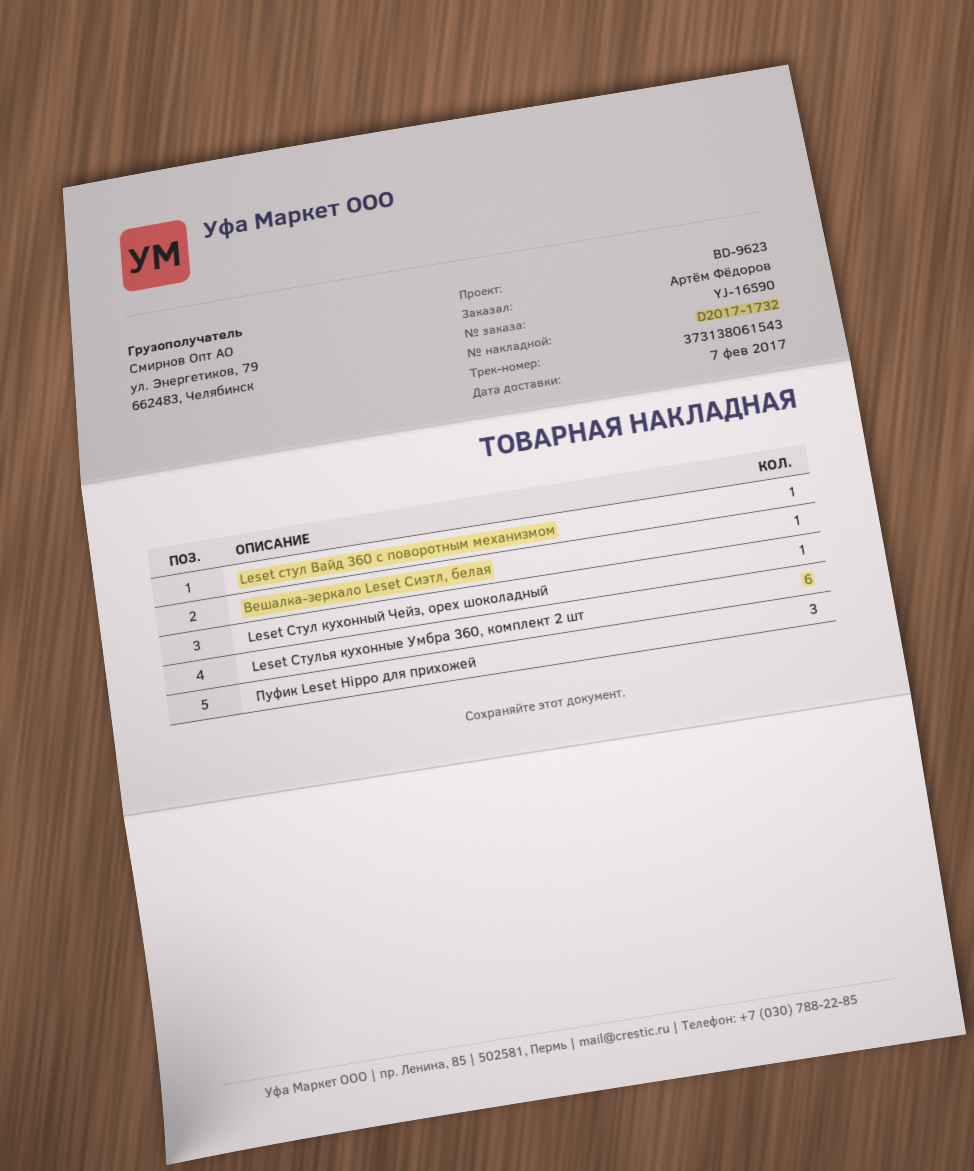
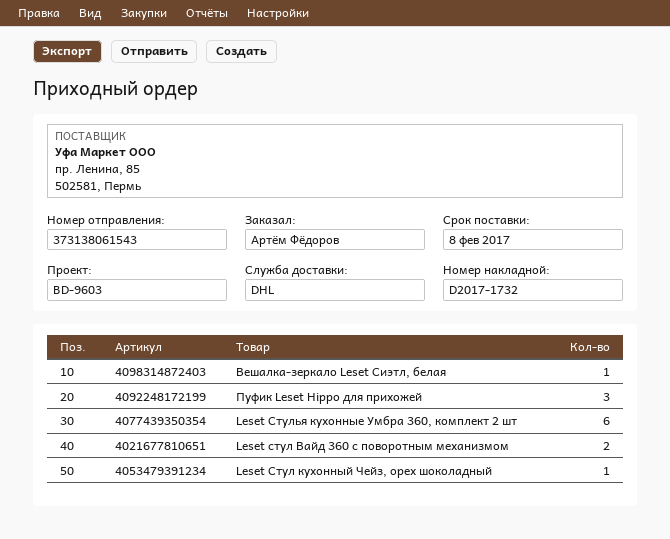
delivery date: 2017-02-07 -> 2017-02-08
reference: BD-9623 -> BD-9603
Leset стул Вайд 360 с поворотным механизмом: 1 -> 2

